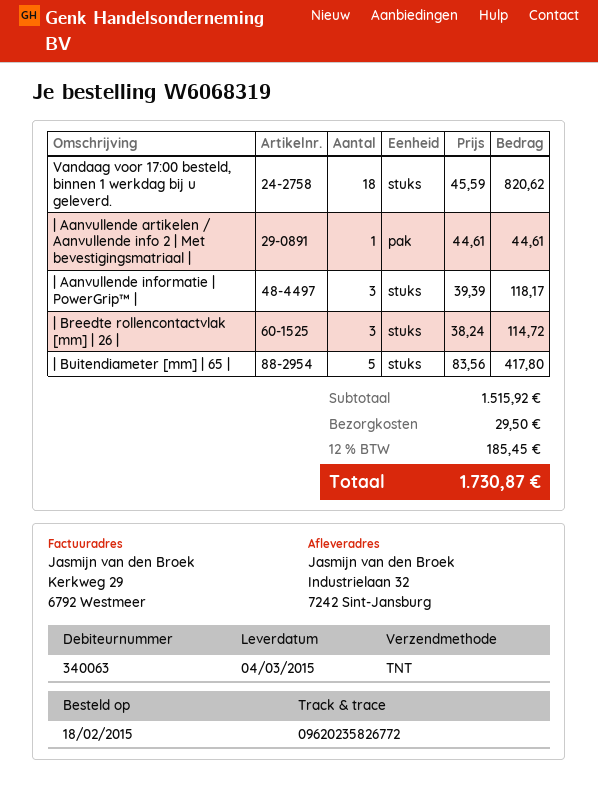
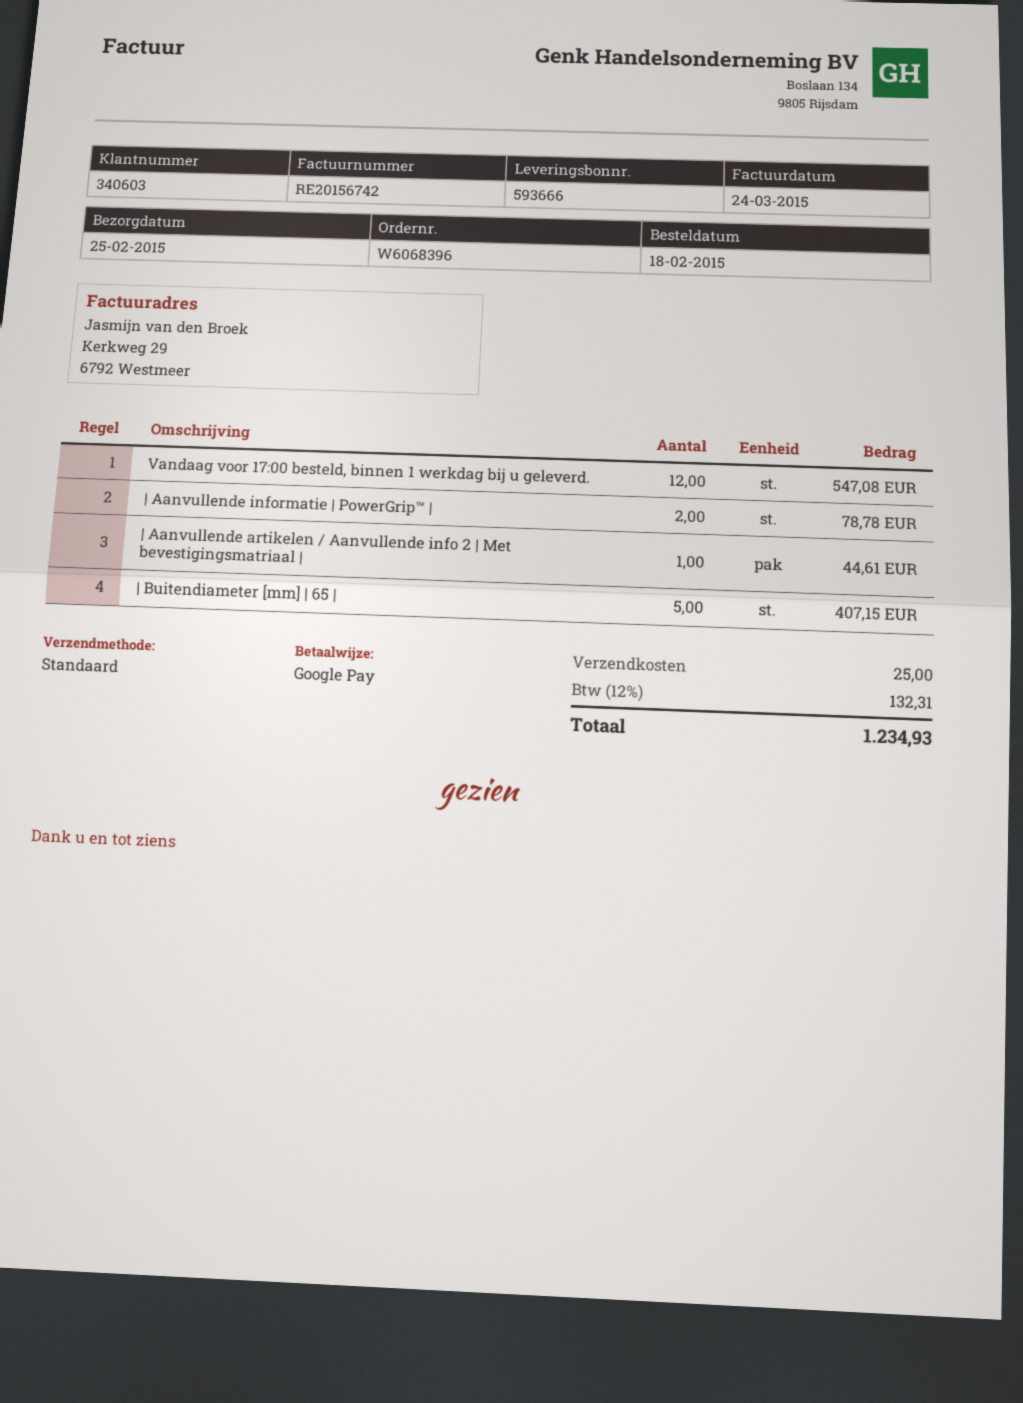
order number: W6068319 -> W6068396
delivery date: 2015-03-04 -> 2015-02-25
customer number: 340063 -> 340603
shipping method: TNT -> standard
Vandaag voor 17:00 besteld, binnen 1 werkdag bij u geleverd.: 18 for 820.62 -> 12 for 547.08
| Aanvullende informatie | PowerGrip™ |: 3 for 118.17 -> 2 for 78.78
| Breedte rollencontactvlak [mm] | 26 |: 3 for 114.72 -> none
| Buitendiameter [mm] | 65 |: 5 for 417.80 -> 5 for 407.15
shipping: 29.50 -> 25.00
tax: 12% = 185.45 -> 12% = 132.31
total: 1730.87 -> 1234.93

